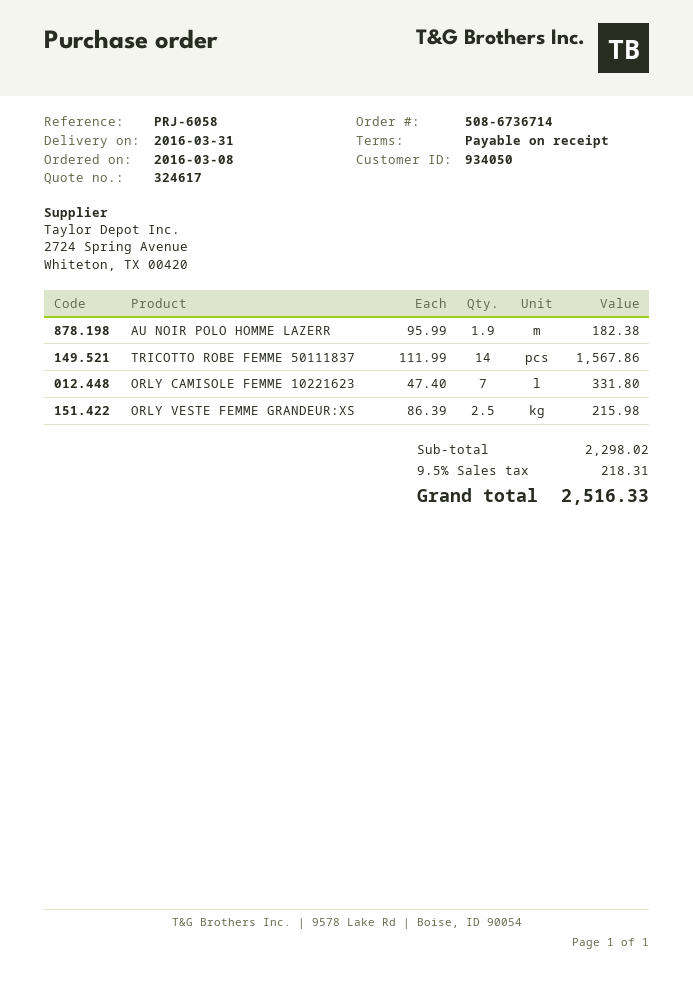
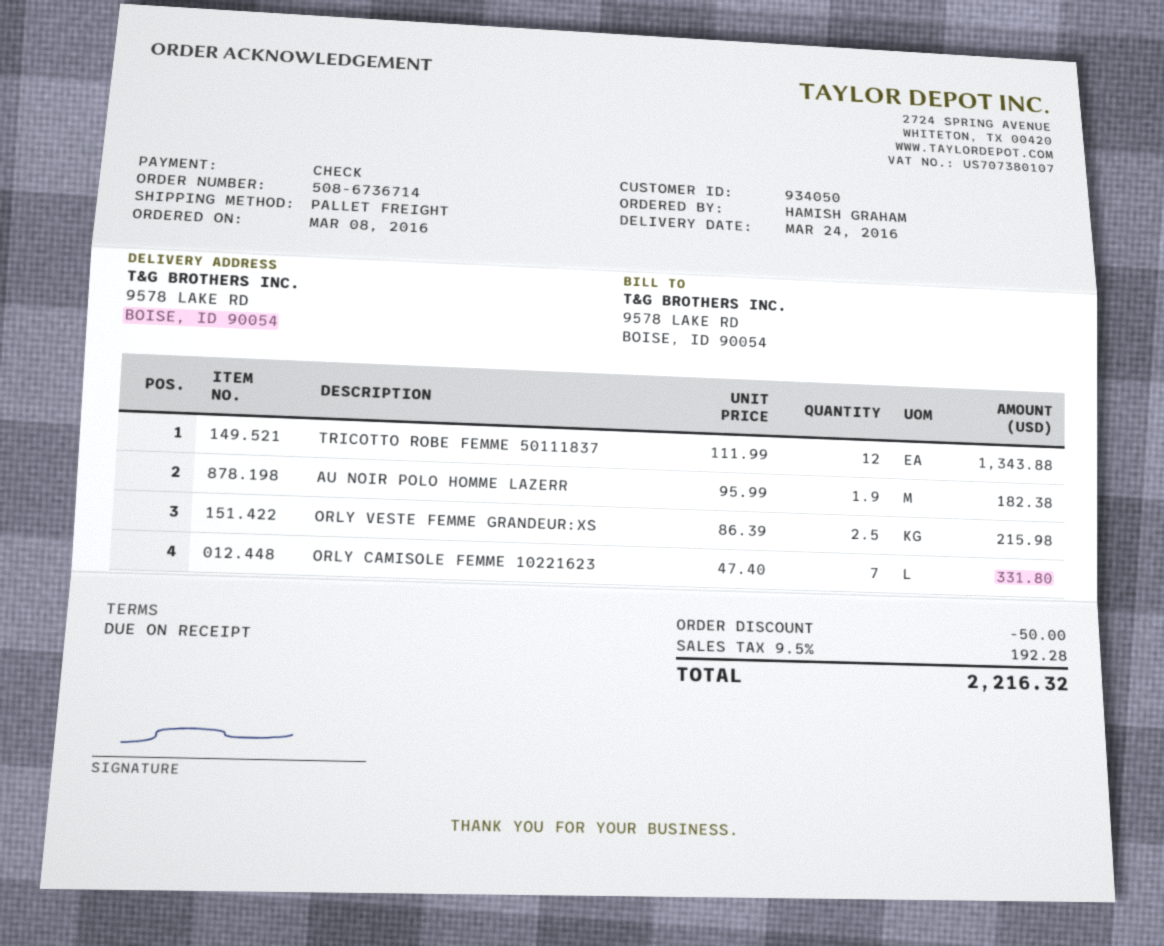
delivery date: 2016-03-31 -> 2016-03-24
TRICOTTO ROBE FEMME 50111837: 14 x 111.99 = 1567.86 -> 12 x 111.99 = 1343.88
discount: none -> 50.00
tax: 9.5% = 218.31 -> 9.5% = 192.28
total: 2516.33 -> 2216.32

